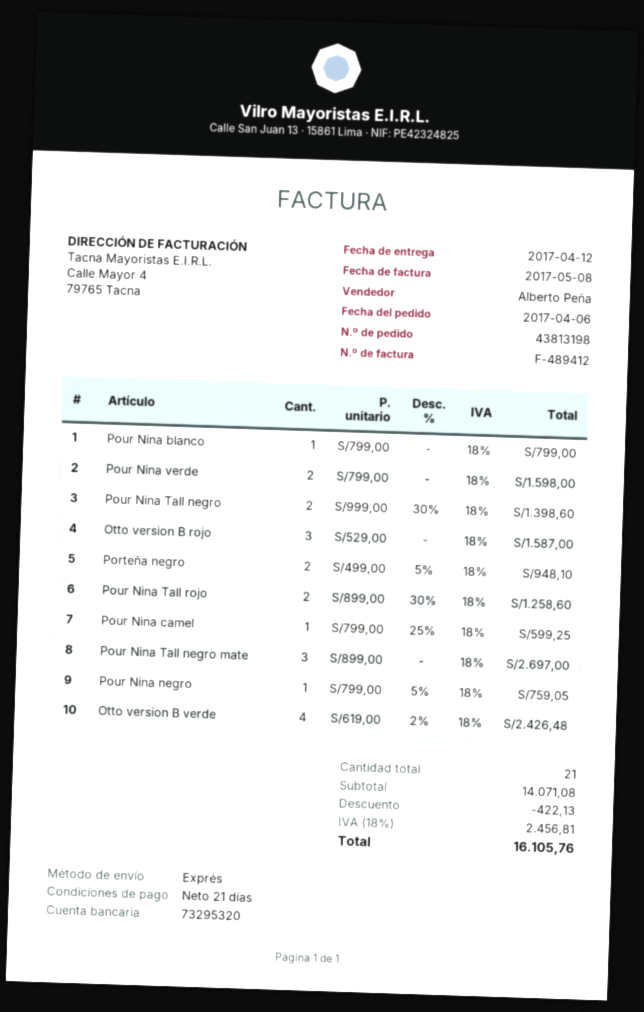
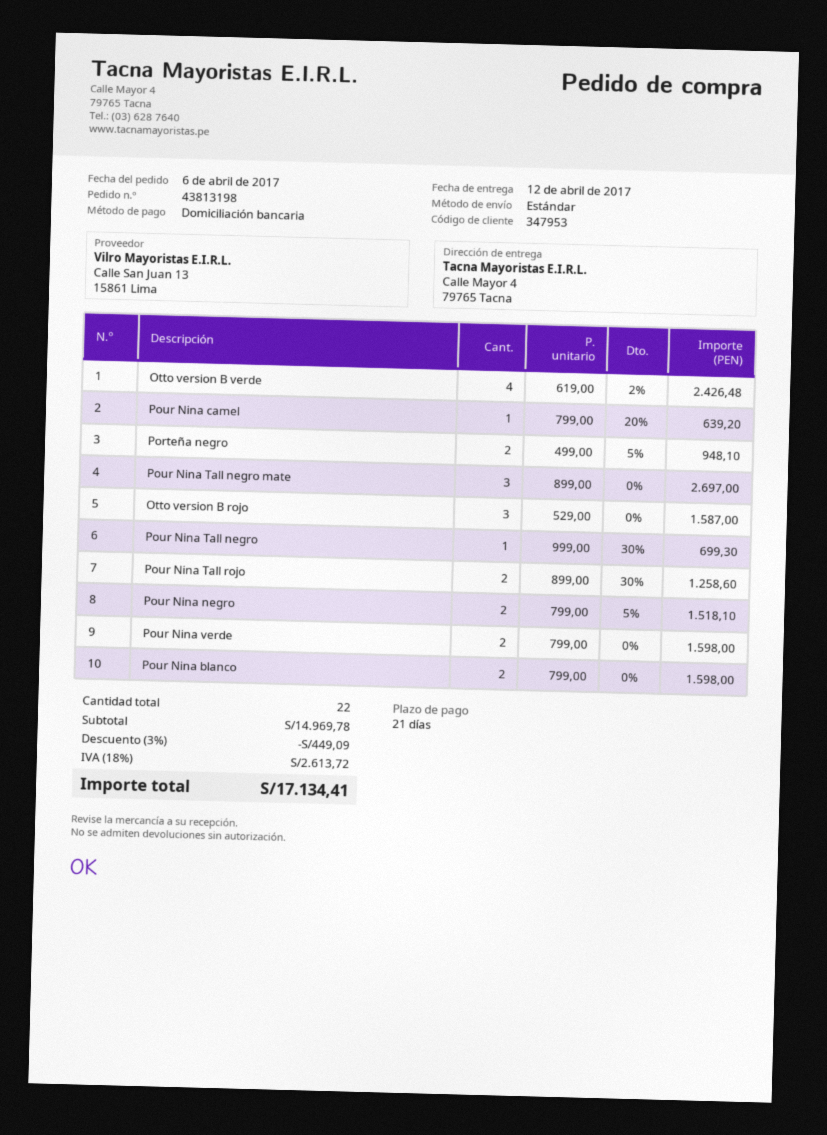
shipping method: express -> standard
Pour Nina blanco: 1 x 799.00 = 799.00 -> 2 x 799.00 = 1598.00
Pour Nina Tall negro: 2 x 999.00 - 30% = 1398.60 -> 1 x 999.00 - 30% = 699.30
Pour Nina camel: 1 x 799.00 - 25% = 599.25 -> 1 x 799.00 - 20% = 639.20
Pour Nina negro: 1 x 799.00 - 5% = 759.05 -> 2 x 799.00 - 5% = 1518.10
total quantity: 21 -> 22
subtotal: 14071.08 -> 14969.78
discount: 422.13 -> 449.09
tax: 18% = 2456.81 -> 18% = 2613.72
total: 16105.76 -> 17134.41

